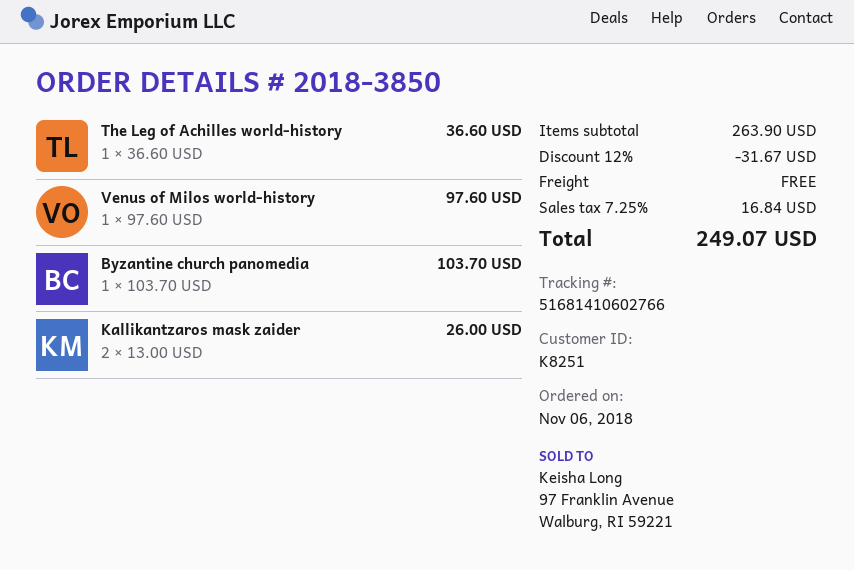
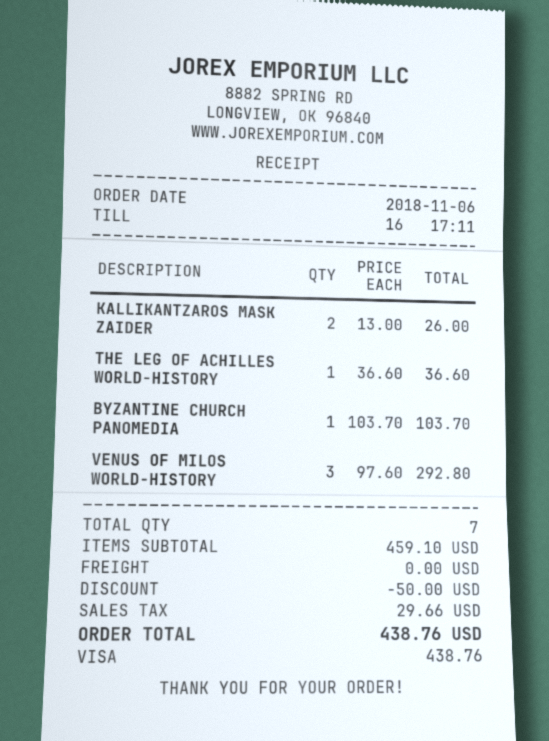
Venus of Milos world-history: 1 x 97.60 = 97.60 -> 3 x 97.60 = 292.80
subtotal: 263.90 -> 459.10
discount: 31.67 -> 50.00
tax: 16.84 -> 29.66
total: 249.07 -> 438.76

